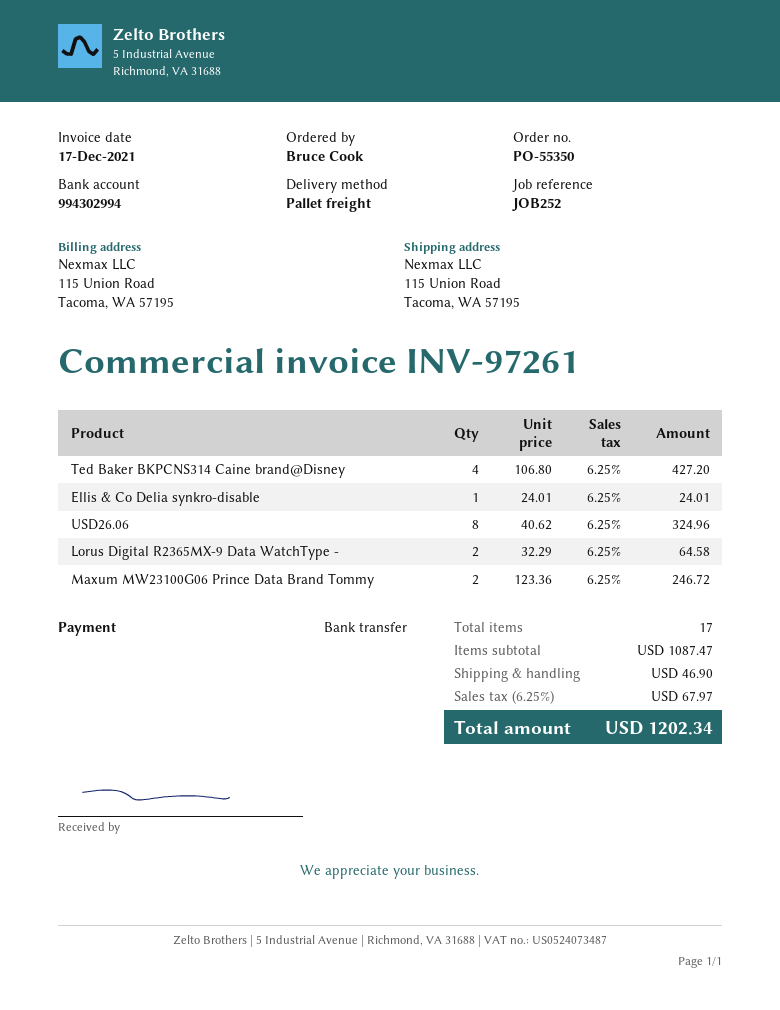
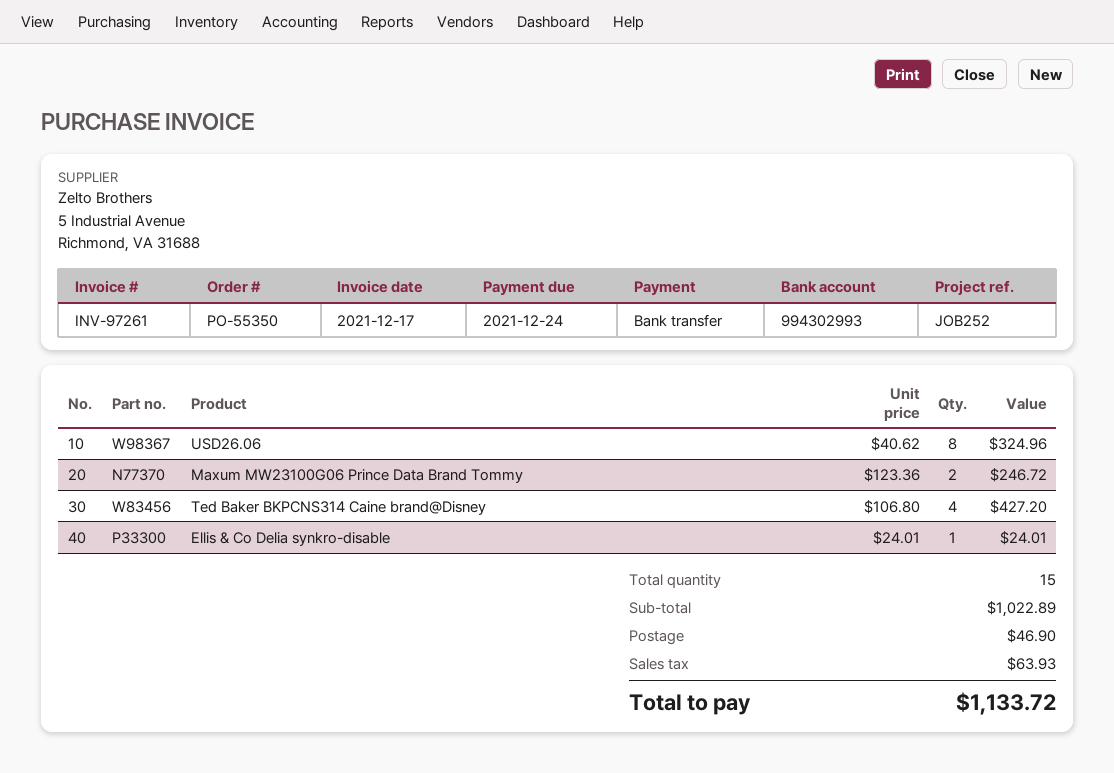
bank account: 994302994 -> 994302993
Lorus Digital R2365MX-9 Data WatchType -: 2 x 32.29 = 64.58 -> none
total quantity: 17 -> 15
subtotal: 1087.47 -> 1022.89
tax: 67.97 -> 63.93
total: 1202.34 -> 1133.72

